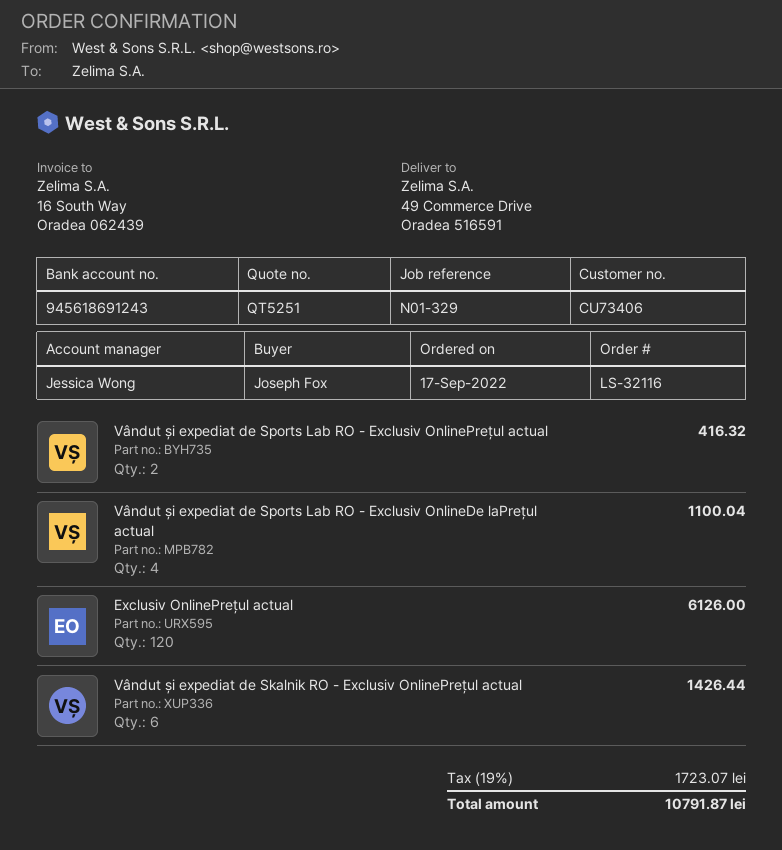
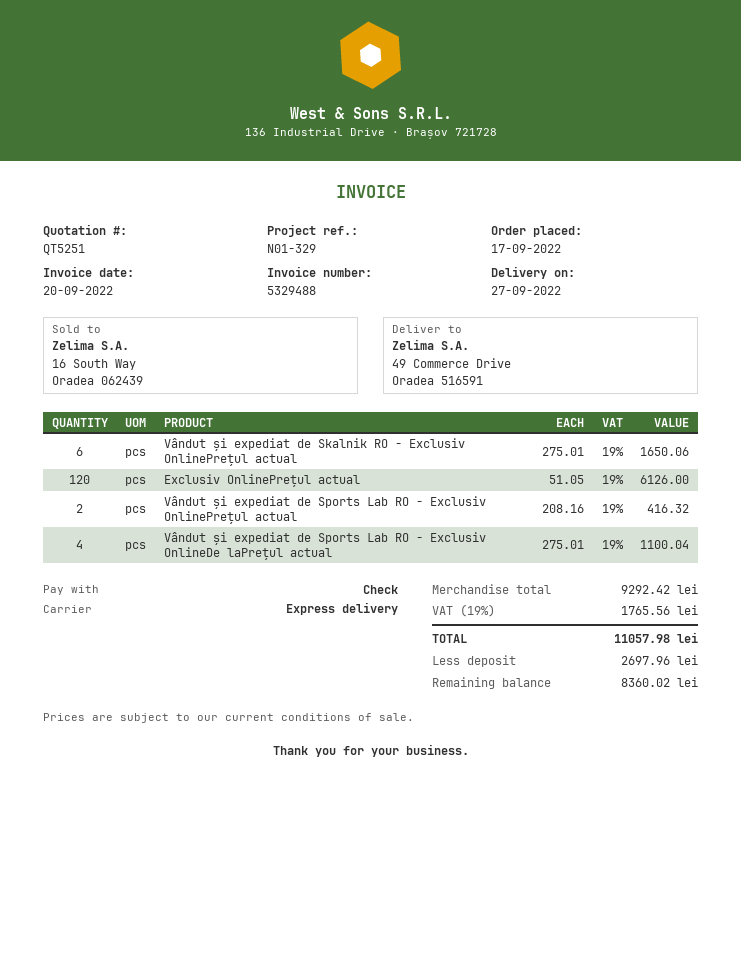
Vândut și expediat de Skalnik RO - Exclusiv OnlinePrețul actual: 6 for 1426.44 -> 6 for 1650.06
tax: 19% = 1723.07 -> 19% = 1765.56
total: 10791.87 -> 11057.98

